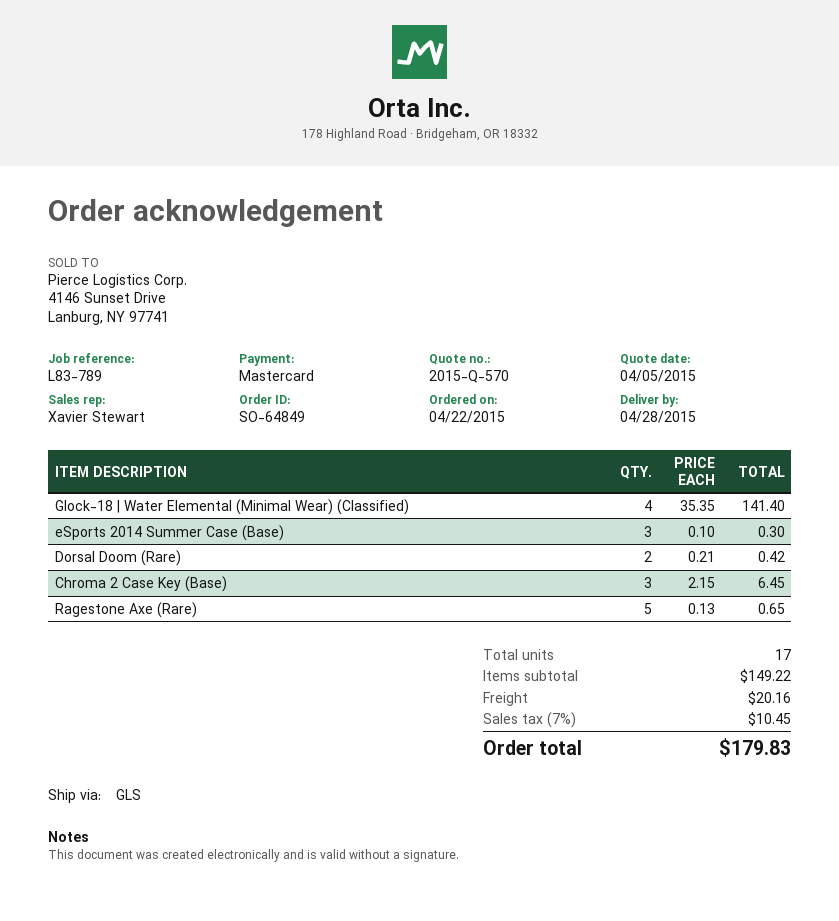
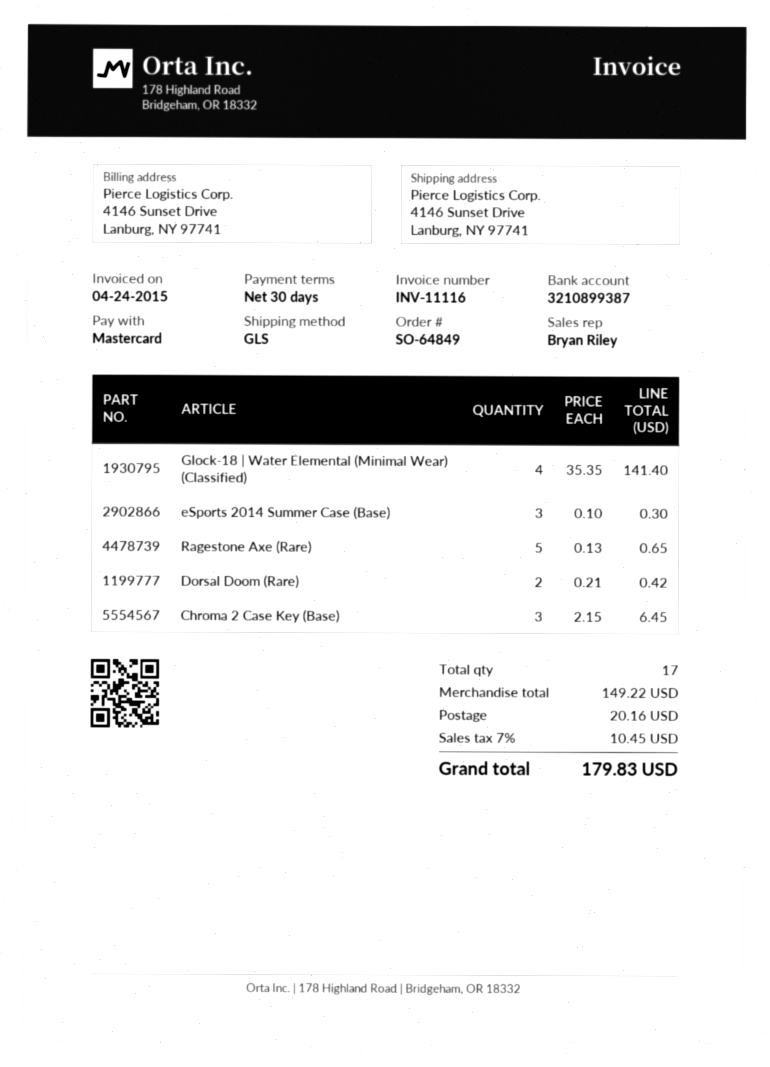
sales rep: Xavier Stewart -> Bryan Riley

